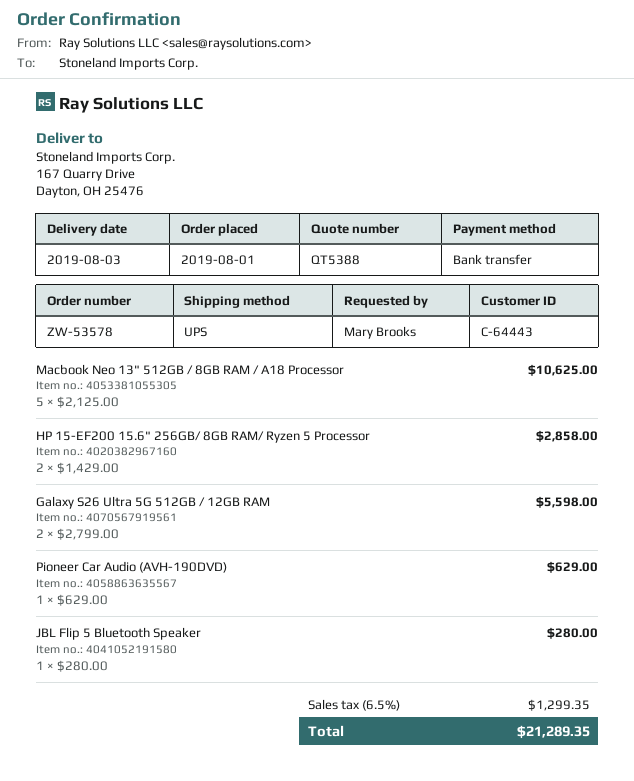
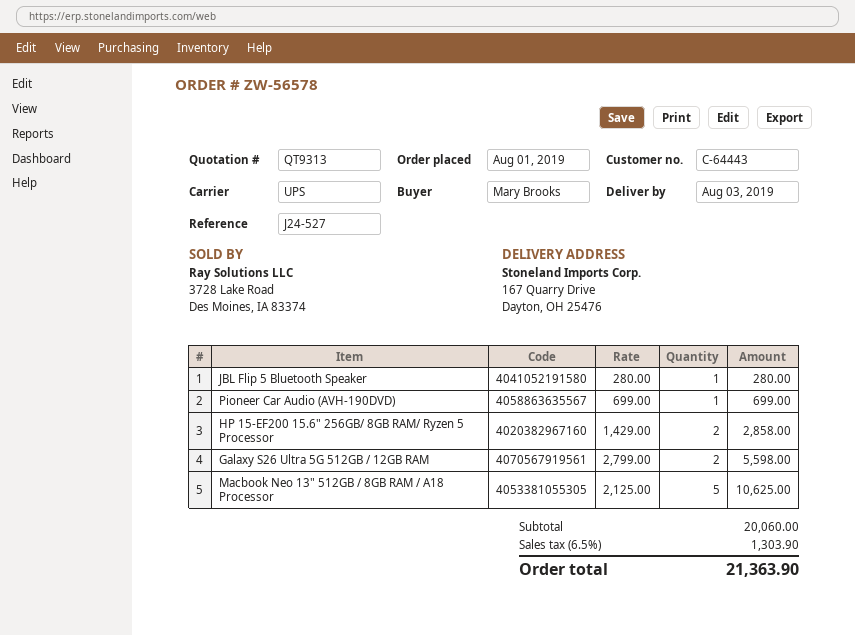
quote number: QT5388 -> QT9313
order number: ZW-53578 -> ZW-56578
Pioneer Car Audio (AVH-190DVD): 1 x 629.00 = 629.00 -> 1 x 699.00 = 699.00
tax: 6.5% = 1299.35 -> 6.5% = 1303.90
total: 21289.35 -> 21363.90

